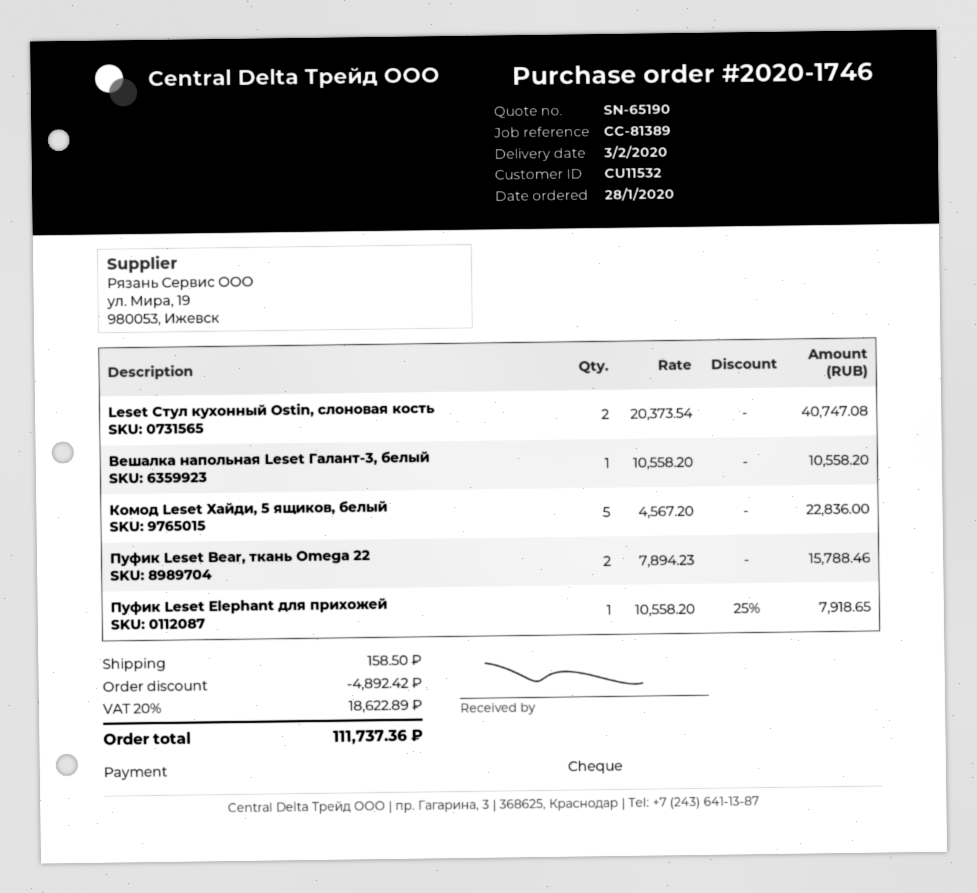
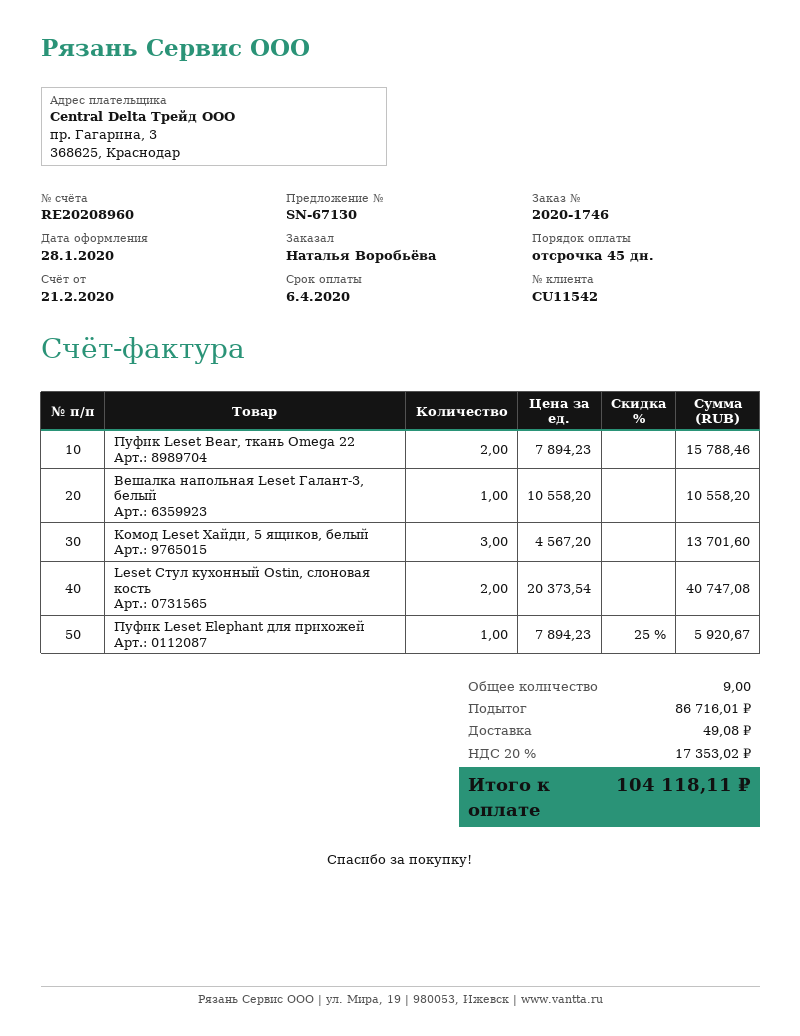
quote number: SN-65190 -> SN-67130
customer number: CU11532 -> CU11542
Комод Leset Хайди, 5 ящиков, белый: 5 x 4567.20 = 22836.00 -> 3 x 4567.20 = 13701.60
Пуфик Leset Elephant для прихожей: 1 x 10558.20 - 25% = 7918.65 -> 1 x 7894.23 - 25% = 5920.67
discount: 4892.42 -> none
shipping: 158.50 -> 49.08
tax: 20% = 18622.89 -> 20% = 17353.02
total: 111737.36 -> 104118.11

